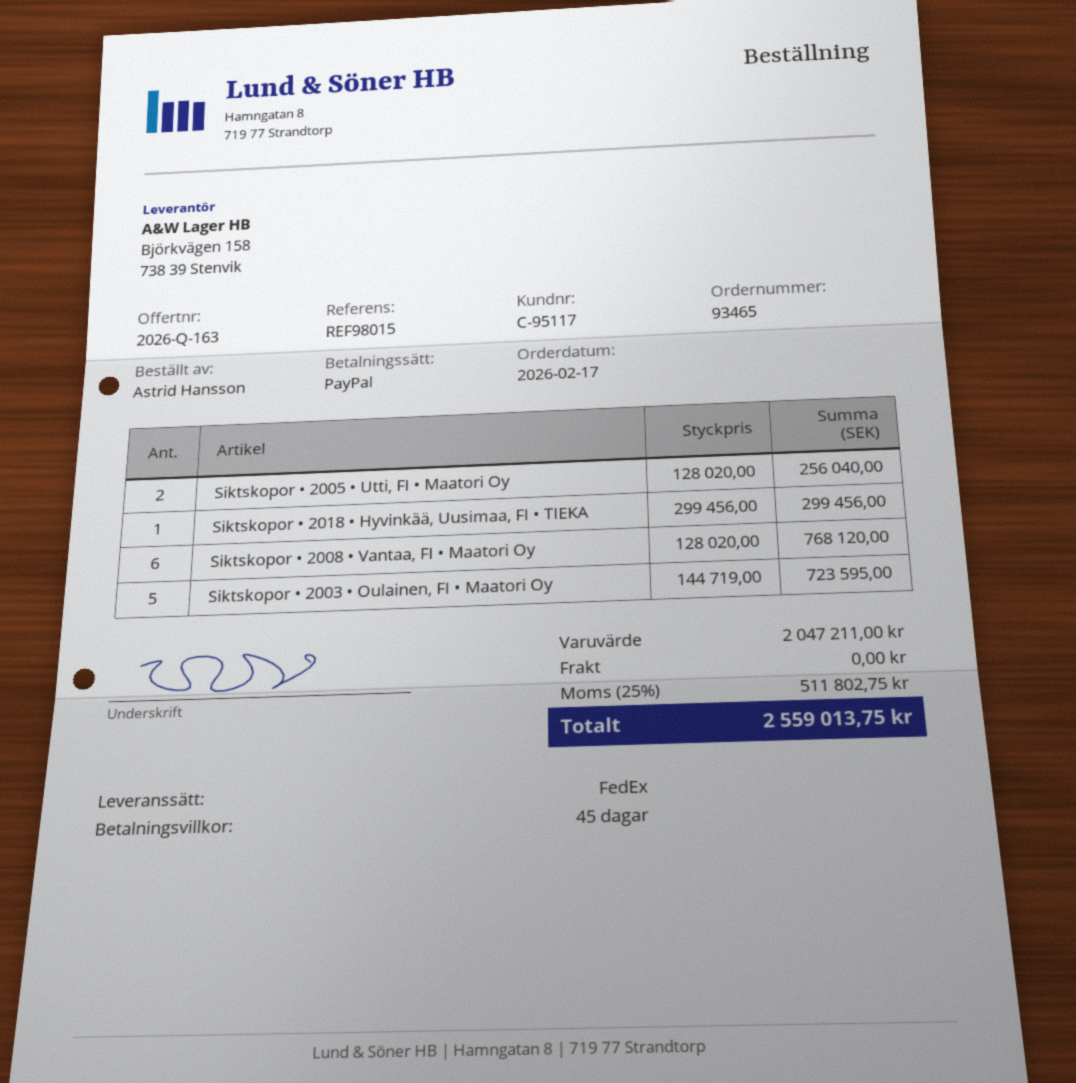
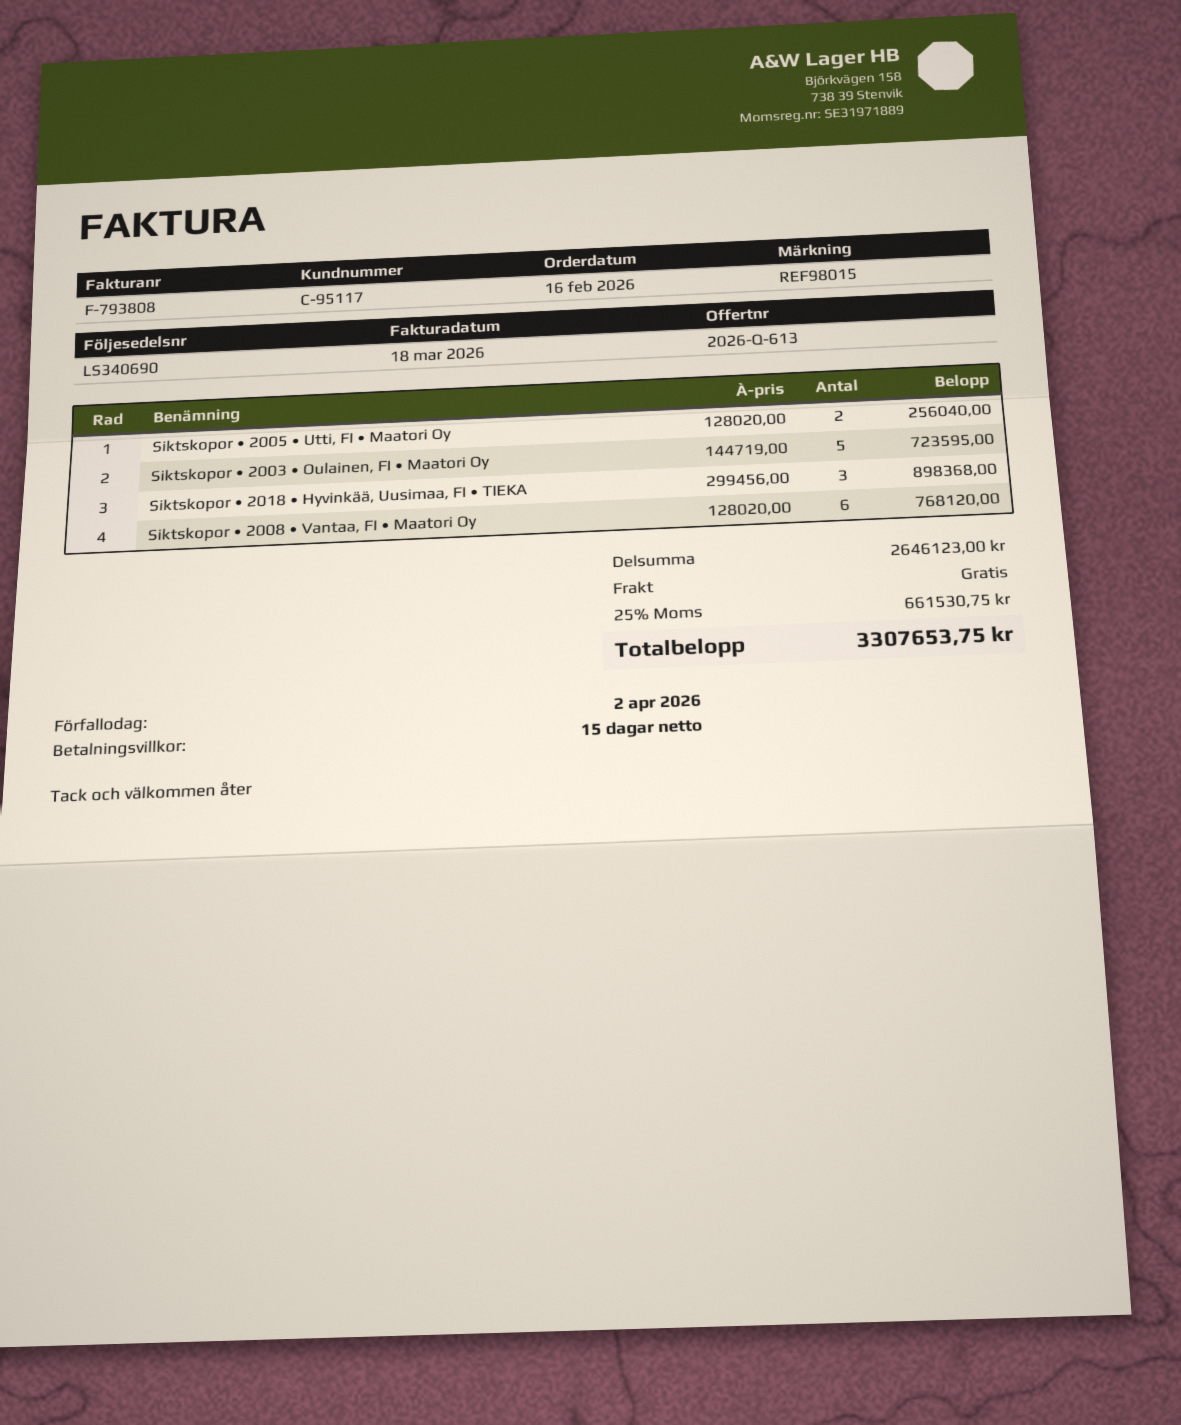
quote number: 2026-Q-163 -> 2026-Q-613
order date: 2026-02-17 -> 2026-02-16
payment terms: 45 days -> 15 days
Siktskopor • 2018 • Hyvinkää, Uusimaa, FI • TIEKA: 1 x 299456.00 = 299456.00 -> 3 x 299456.00 = 898368.00
subtotal: 2047211.00 -> 2646123.00
tax: 25% = 511802.75 -> 25% = 661530.75
total: 2559013.75 -> 3307653.75

